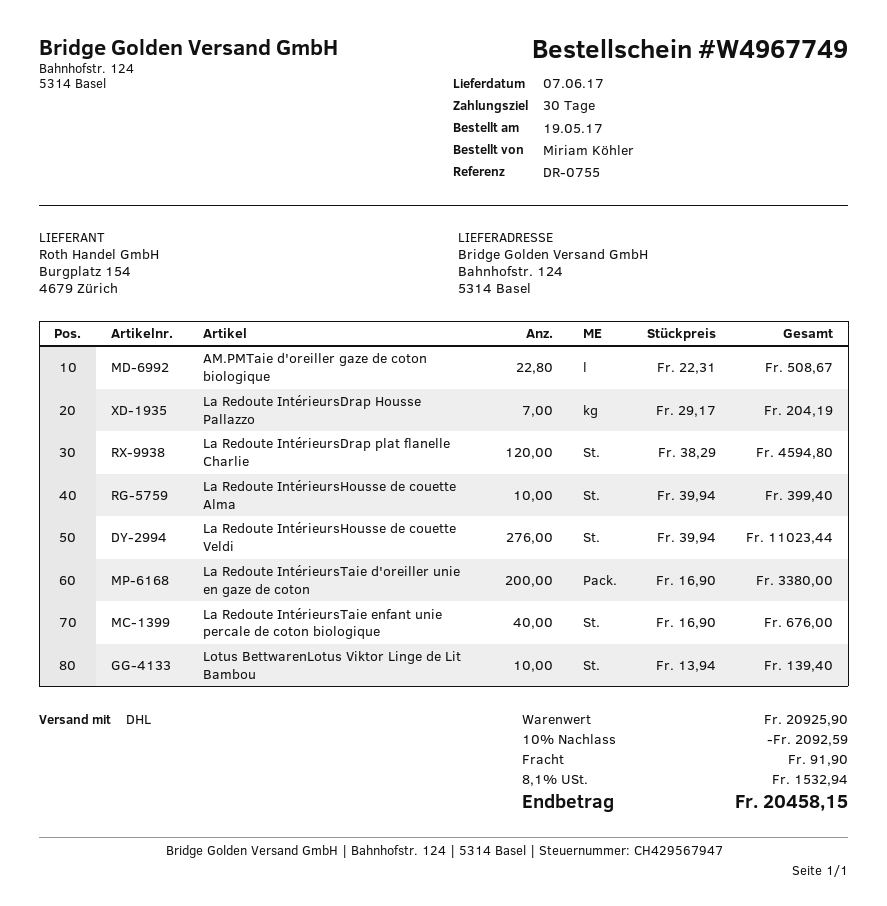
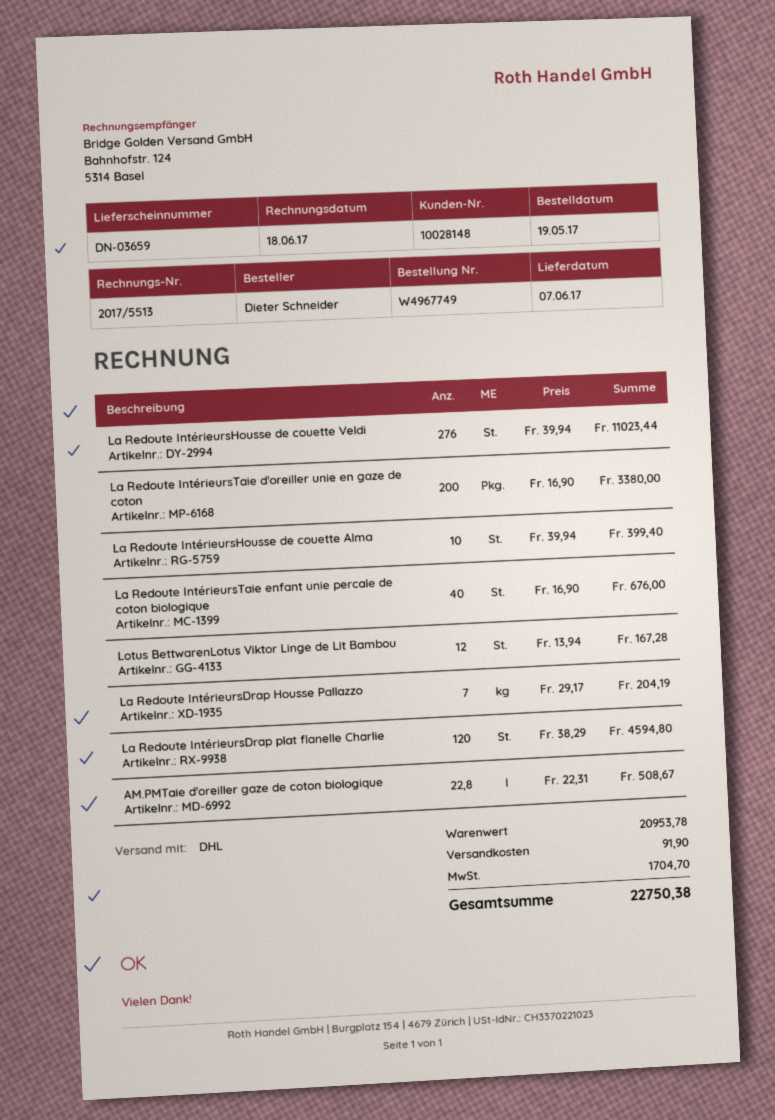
ordered by: Miriam Köhler -> Dieter Schneider
Lotus BettwarenLotus Viktor Linge de Lit Bambou: 10 x 13.94 = 139.40 -> 12 x 13.94 = 167.28
subtotal: 20925.90 -> 20953.78
discount: 10% = 2092.59 -> none
tax: 1532.94 -> 1704.70
total: 20458.15 -> 22750.38

